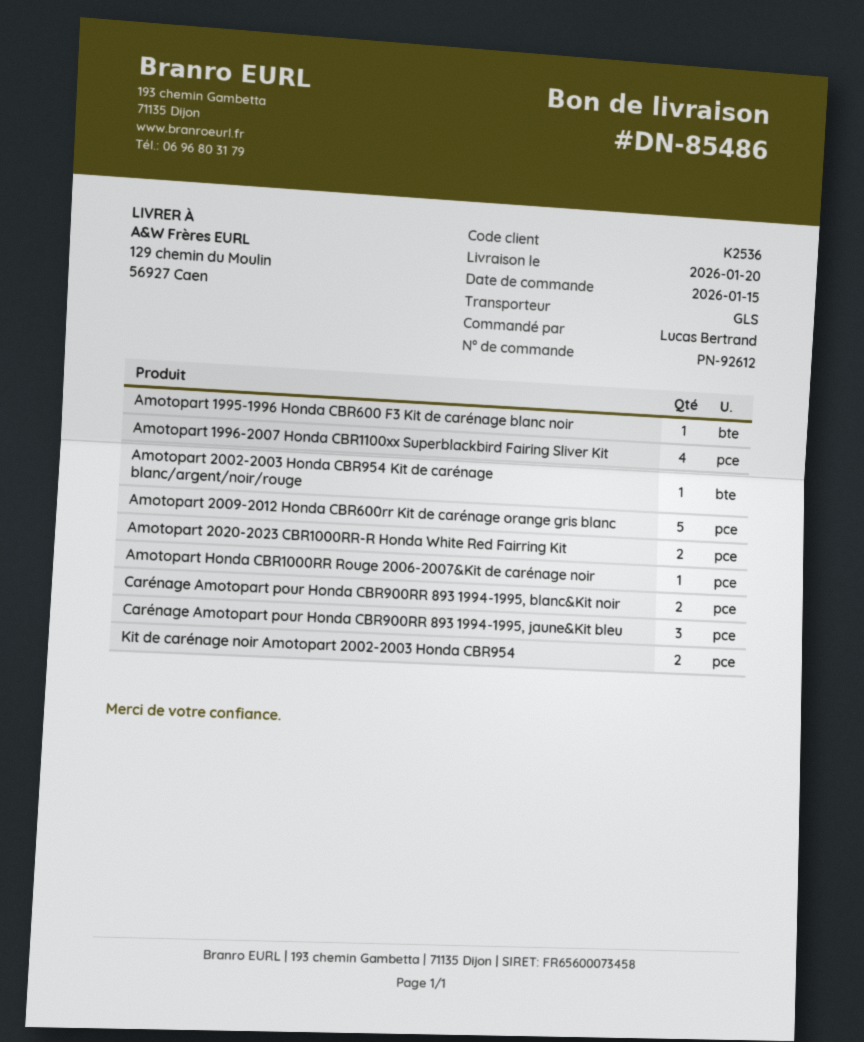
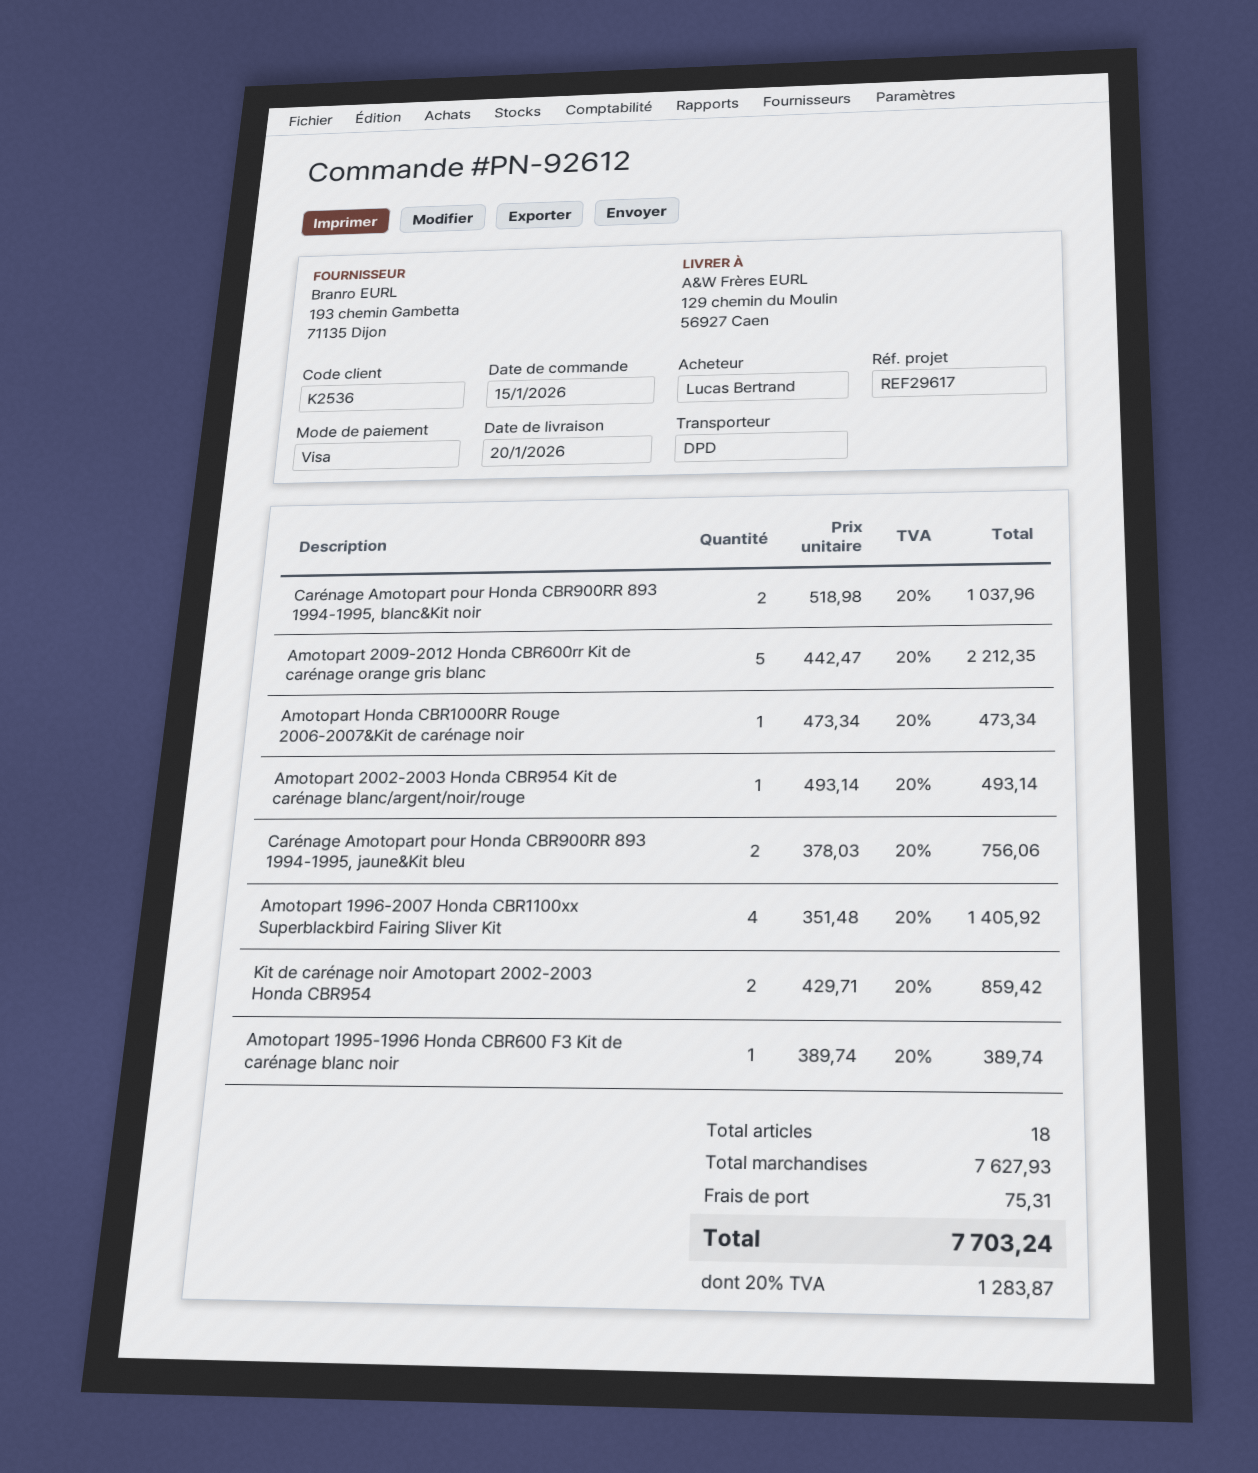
shipping method: GLS -> DPD
Amotopart 2020-2023 CBR1000RR-R Honda White Red Fairring Kit: 2 -> none
Carénage Amotopart pour Honda CBR900RR 893 1994-1995, jaune&Kit bleu: 3 -> 2

